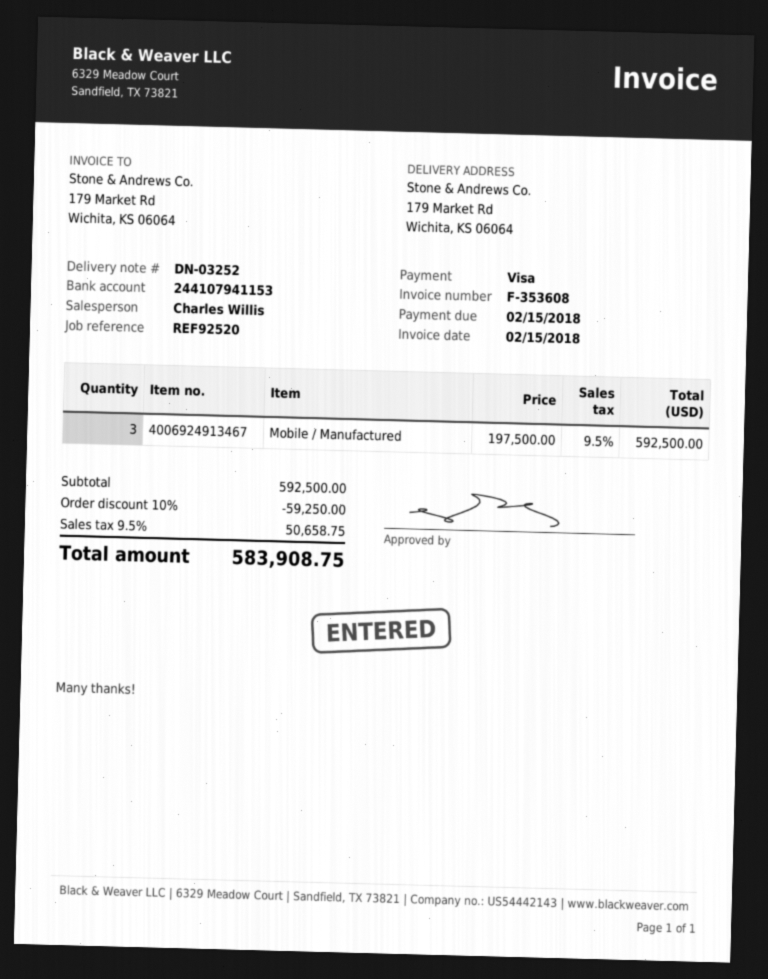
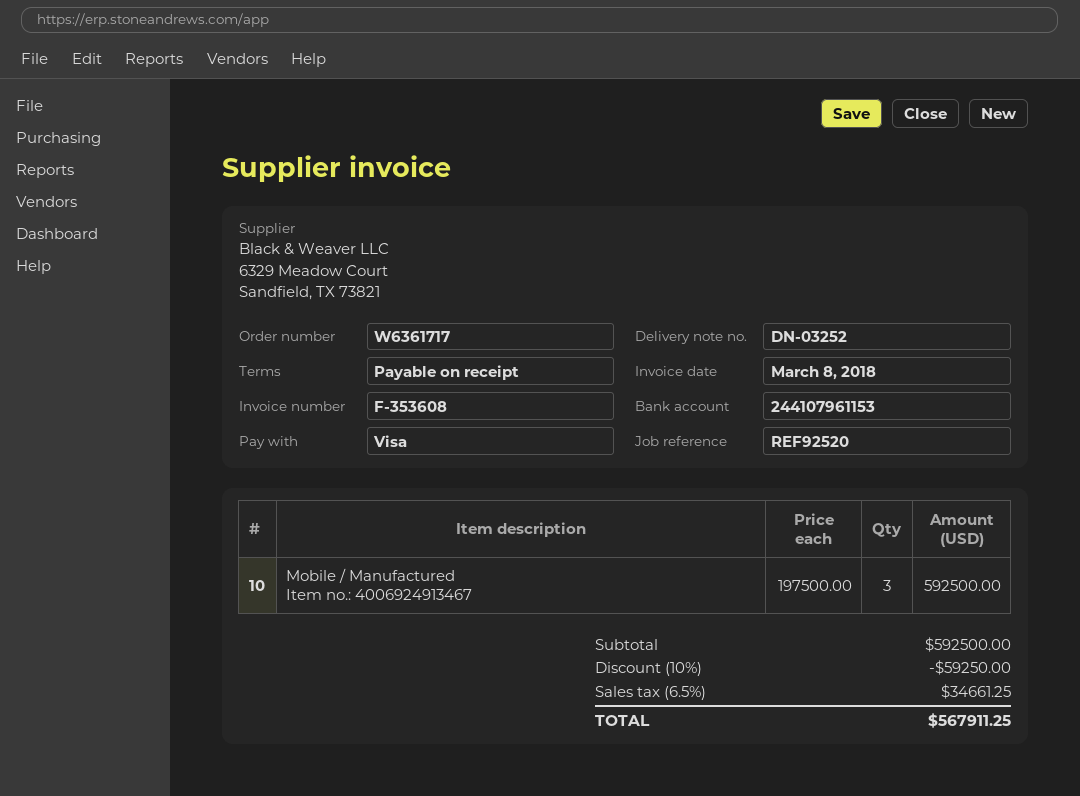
invoice date: 2018-02-15 -> 2018-03-08
bank account: 244107941153 -> 244107961153
tax: 9.5% = 50658.75 -> 6.5% = 34661.25
total: 583908.75 -> 567911.25

